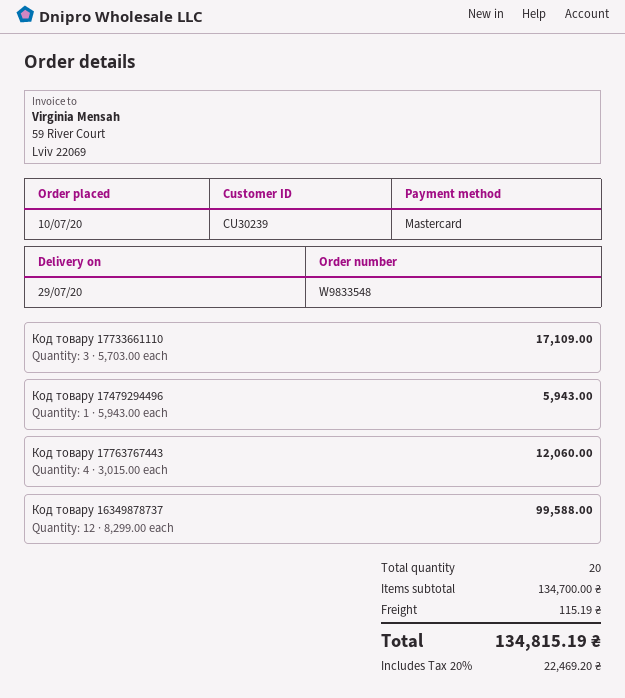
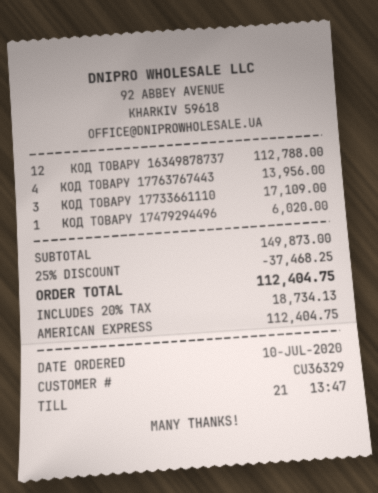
customer number: CU30239 -> CU36329
payment method: Mastercard -> American Express
Код товару 17479294496: 1 for 5943.00 -> 1 for 6020.00
Код товару 17763767443: 4 for 12060.00 -> 4 for 13956.00
Код товару 16349878737: 12 for 99588.00 -> 12 for 112788.00
subtotal: 134700.00 -> 149873.00
discount: none -> 25% = 37468.25
shipping: 115.19 -> none
tax: 20% = 22469.20 -> 20% = 18734.13
total: 134815.19 -> 112404.75

